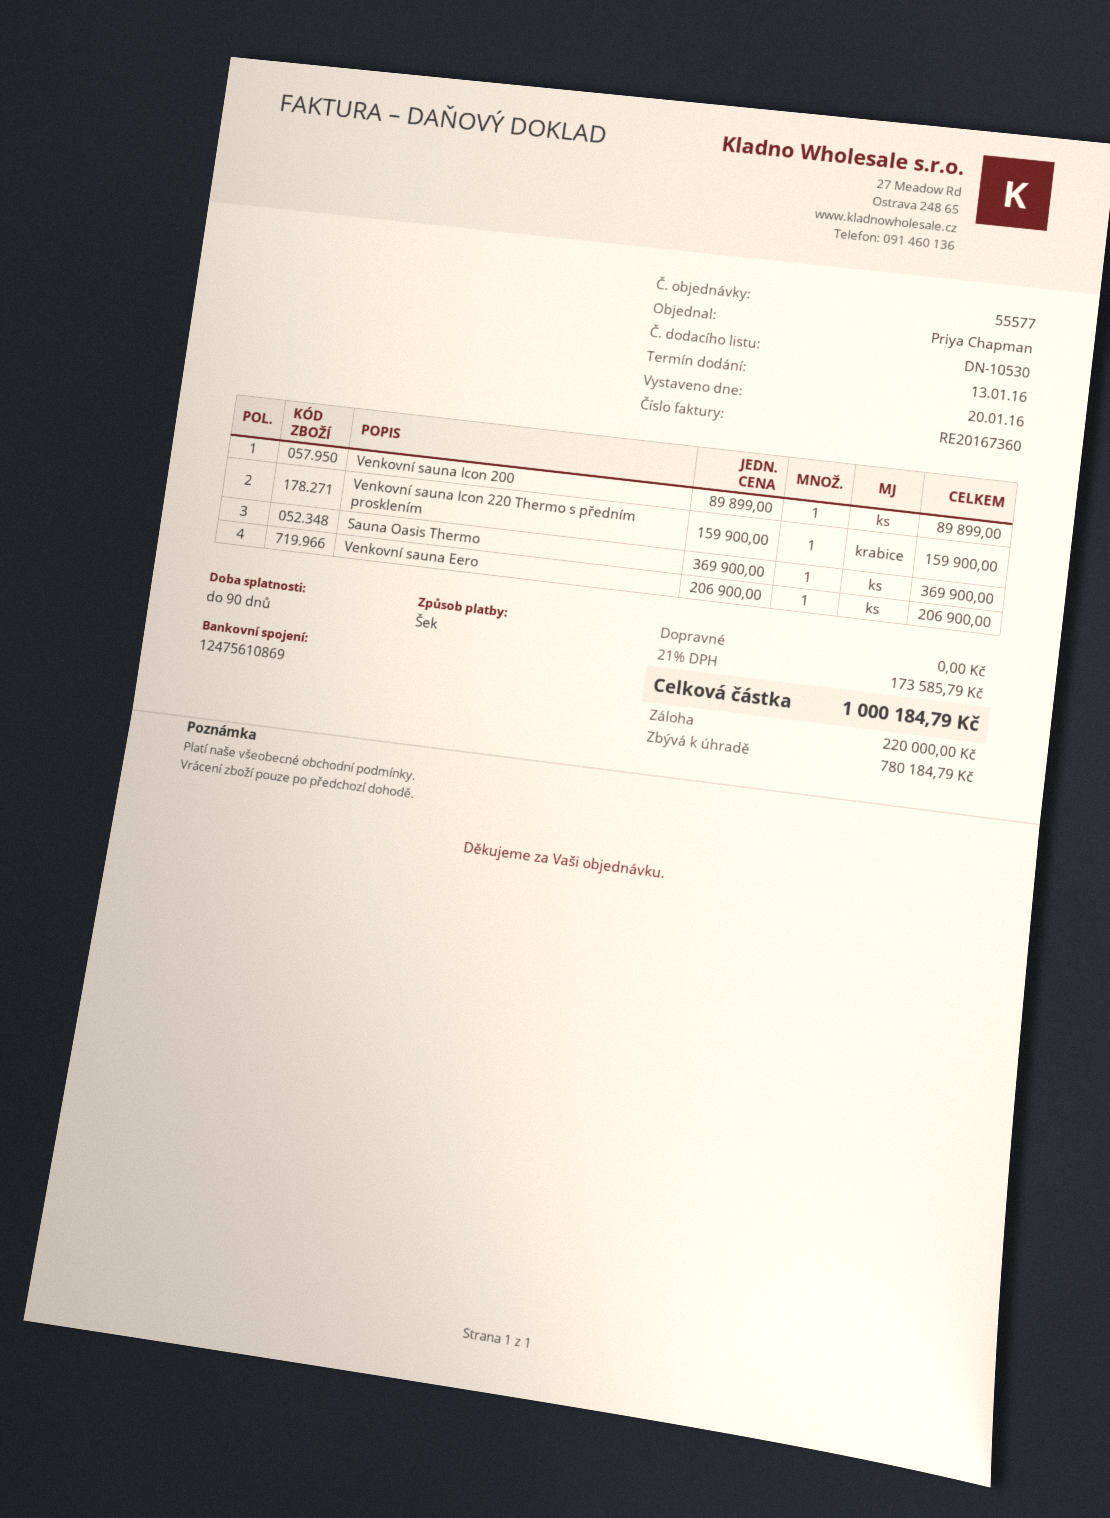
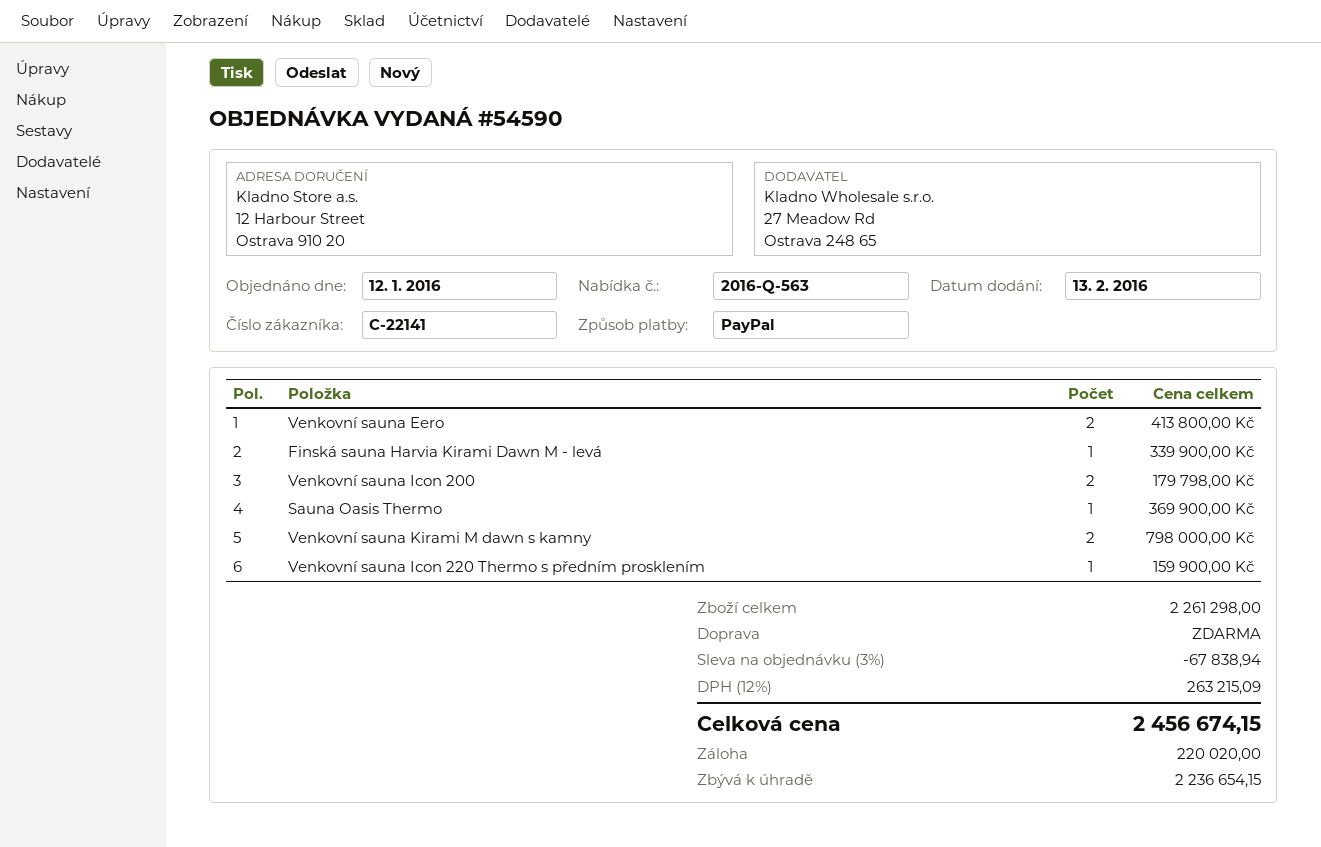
order number: 55577 -> 54590
delivery date: 2016-01-13 -> 2016-02-13
payment method: cheque -> PayPal
Venkovní sauna Icon 200: 1 for 89899.00 -> 2 for 179798.00
Venkovní sauna Eero: 1 for 206900.00 -> 2 for 413800.00
Finská sauna Harvia Kirami Dawn M - levá: none -> 1 for 339900.00
Venkovní sauna Kirami M dawn s kamny: none -> 2 for 798000.00
discount: none -> 3% = 67838.94
tax: 21% = 173585.79 -> 12% = 263215.09
total: 1000184.79 -> 2456674.15
deposit: 220000.00 -> 220020.00
balance: 780184.79 -> 2236654.15

